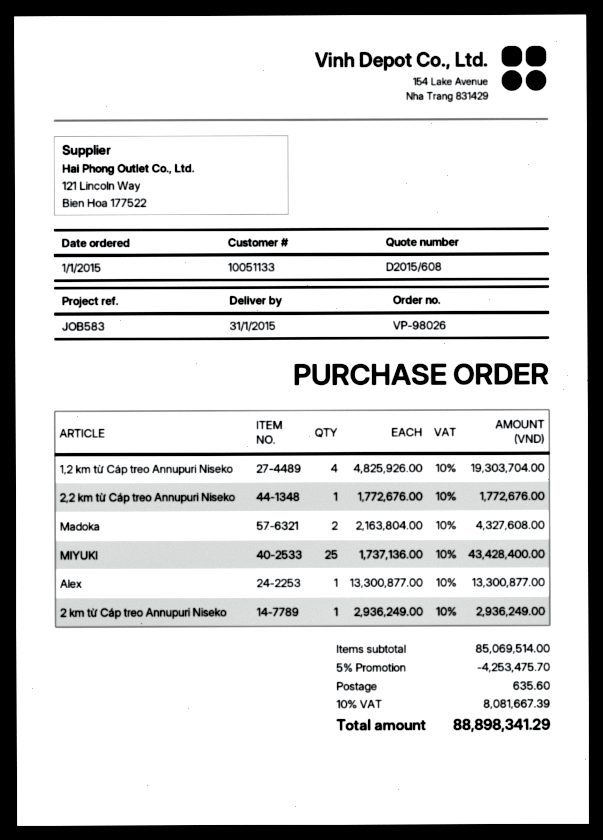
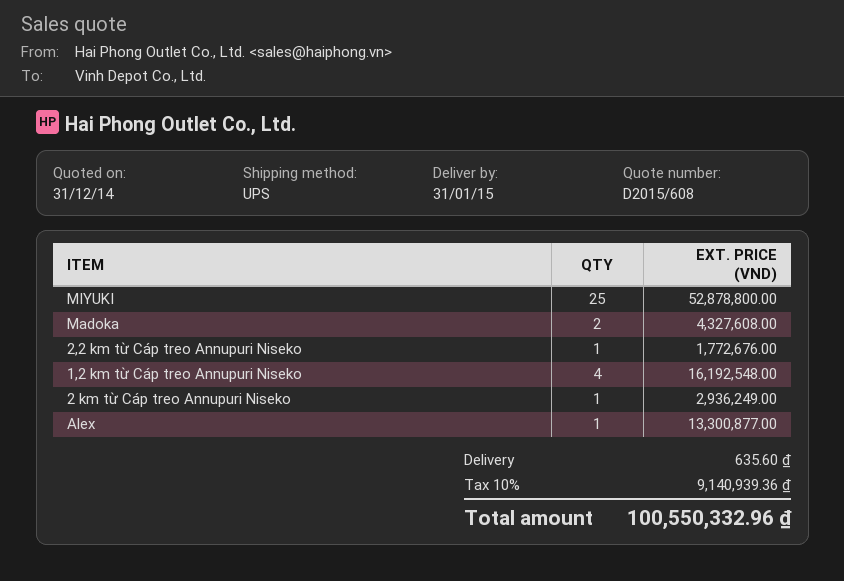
1,2 km từ Cáp treo Annupuri Niseko: 4 for 19303704.00 -> 4 for 16192548.00
MIYUKI: 25 for 43428400.00 -> 25 for 52878800.00
discount: 5% = 4253475.70 -> none
tax: 10% = 8081667.39 -> 10% = 9140939.36
total: 88898341.29 -> 100550332.96

